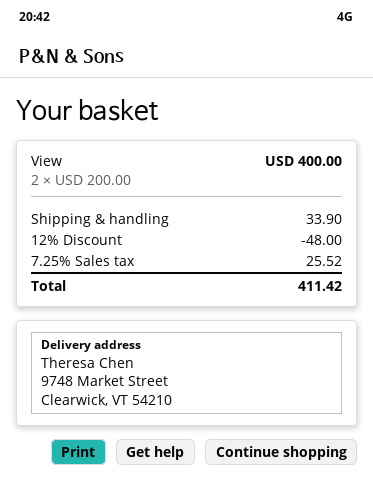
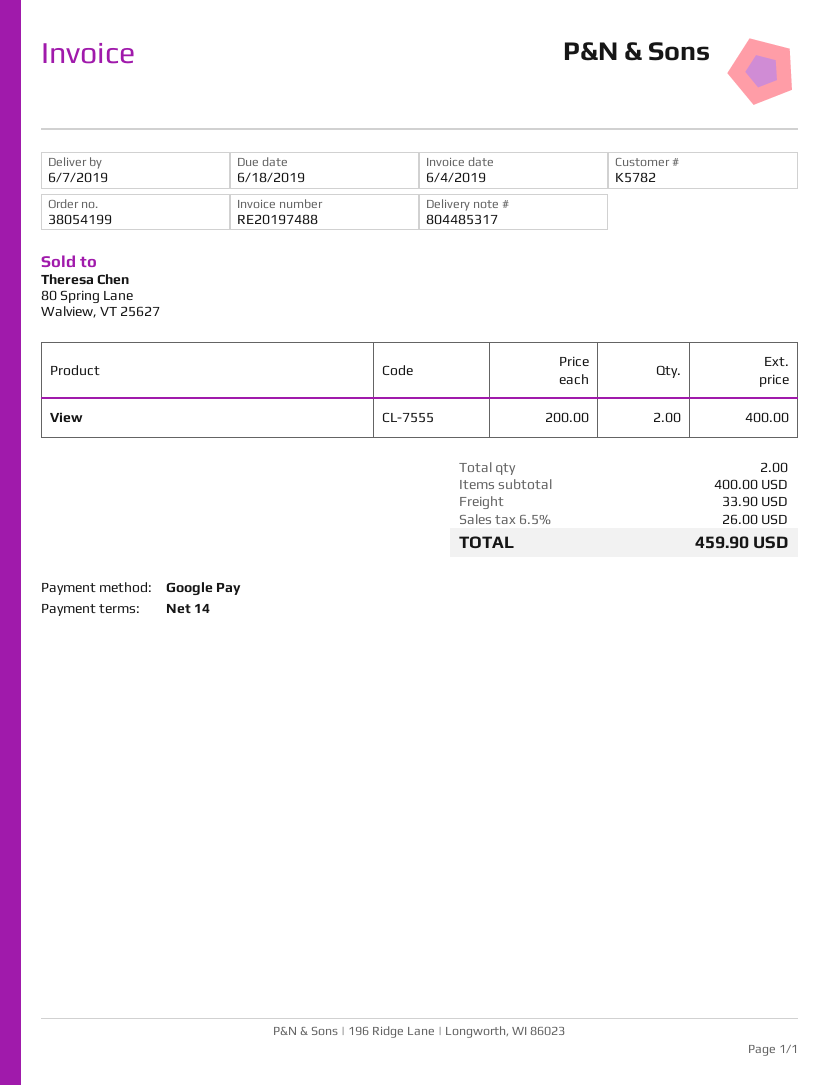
discount: 12% = 48.00 -> none
tax: 7.25% = 25.52 -> 6.5% = 26.00
total: 411.42 -> 459.90

